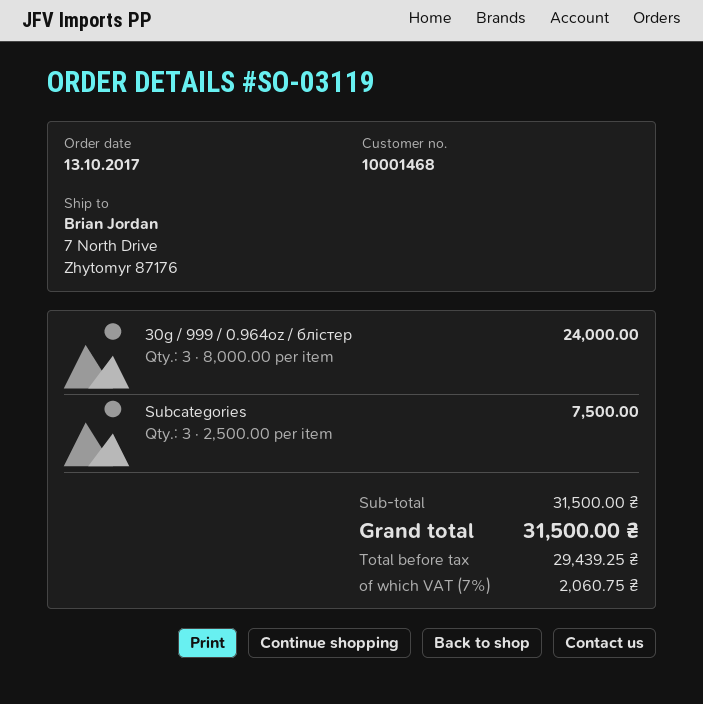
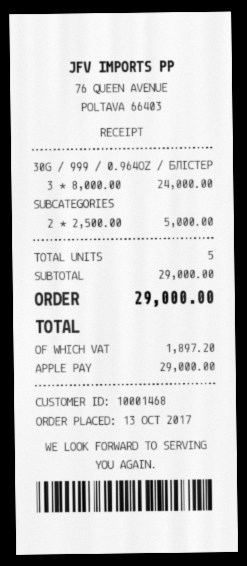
Subcategories: 3 x 2500.00 = 7500.00 -> 2 x 2500.00 = 5000.00
subtotal: 31500.00 -> 29000.00
tax: 2060.75 -> 1897.20
total: 31500.00 -> 29000.00

